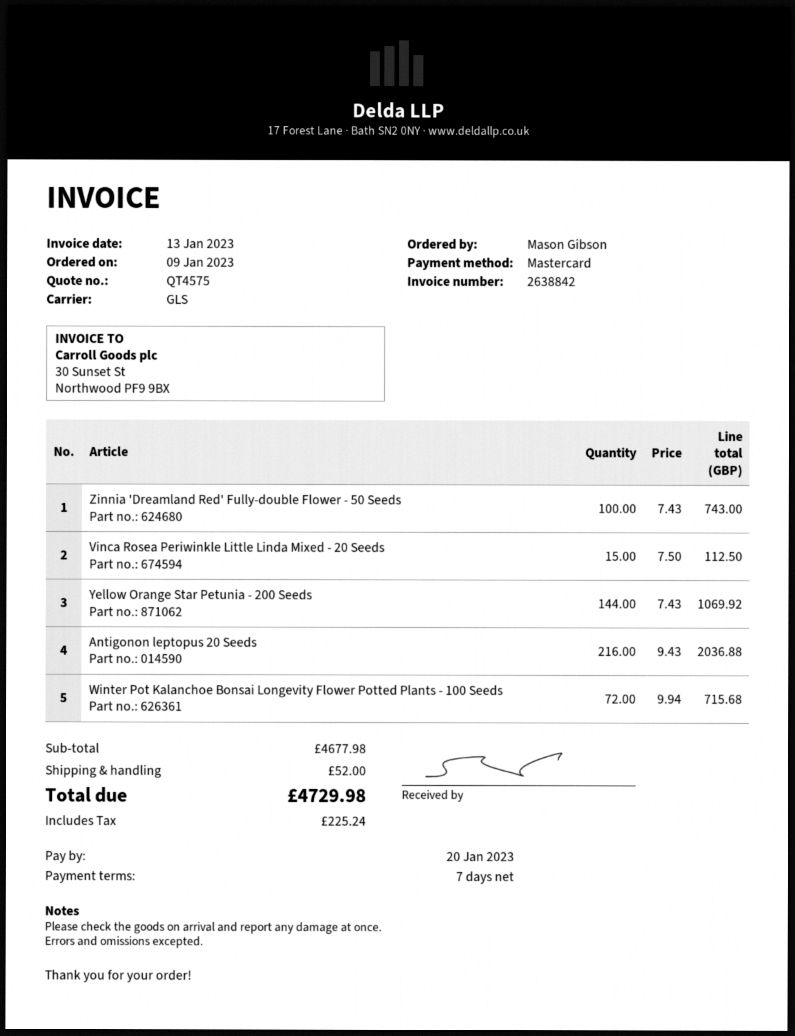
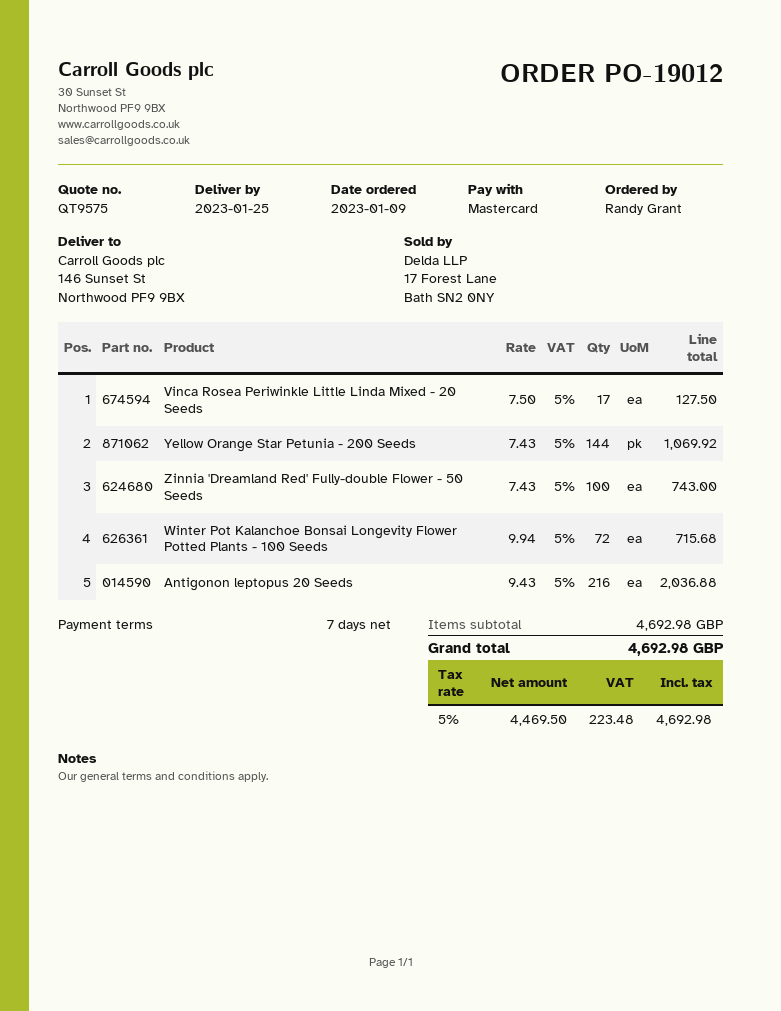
quote number: QT4575 -> QT9575
ordered by: Mason Gibson -> Randy Grant
Vinca Rosea Periwinkle Little Linda Mixed - 20 Seeds: 15 x 7.50 = 112.50 -> 17 x 7.50 = 127.50
subtotal: 4677.98 -> 4692.98
shipping: 52.00 -> none
tax: 225.24 -> 223.48
total: 4729.98 -> 4692.98

